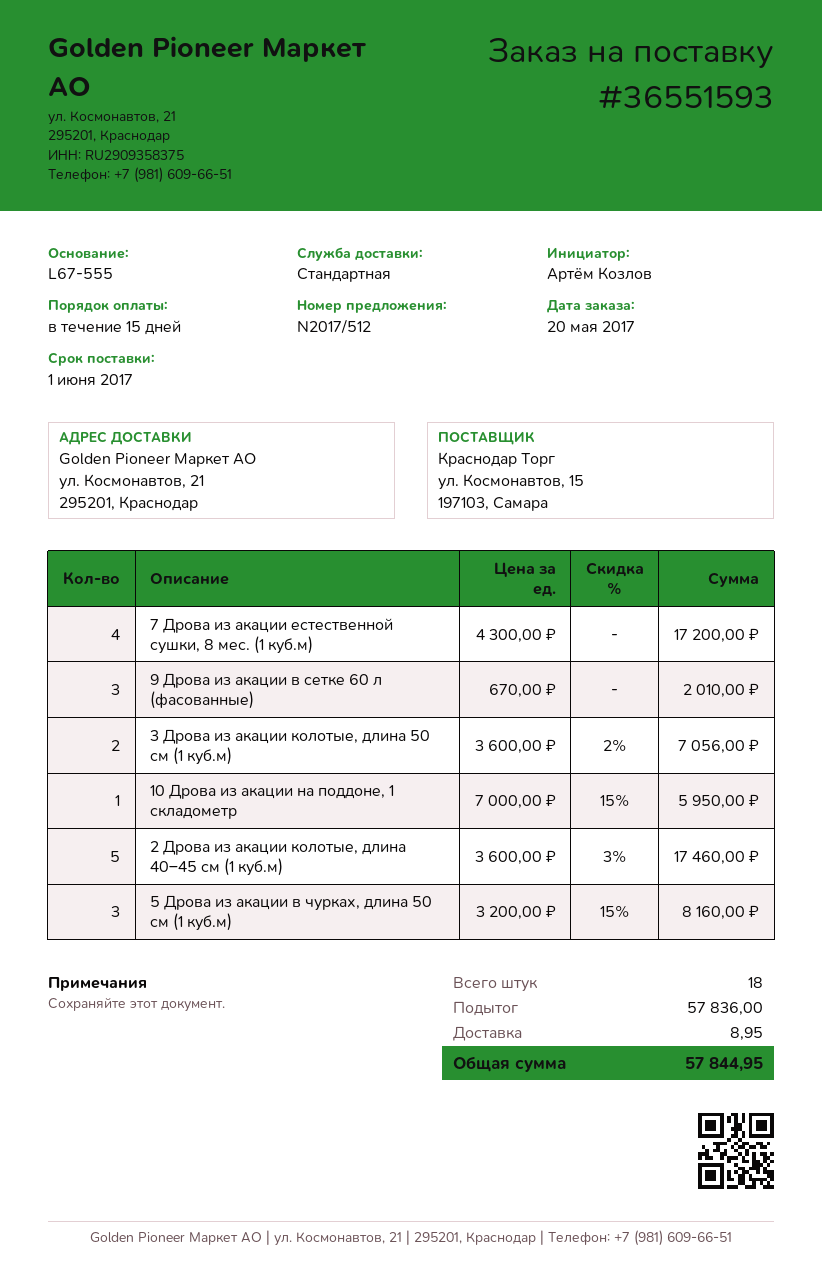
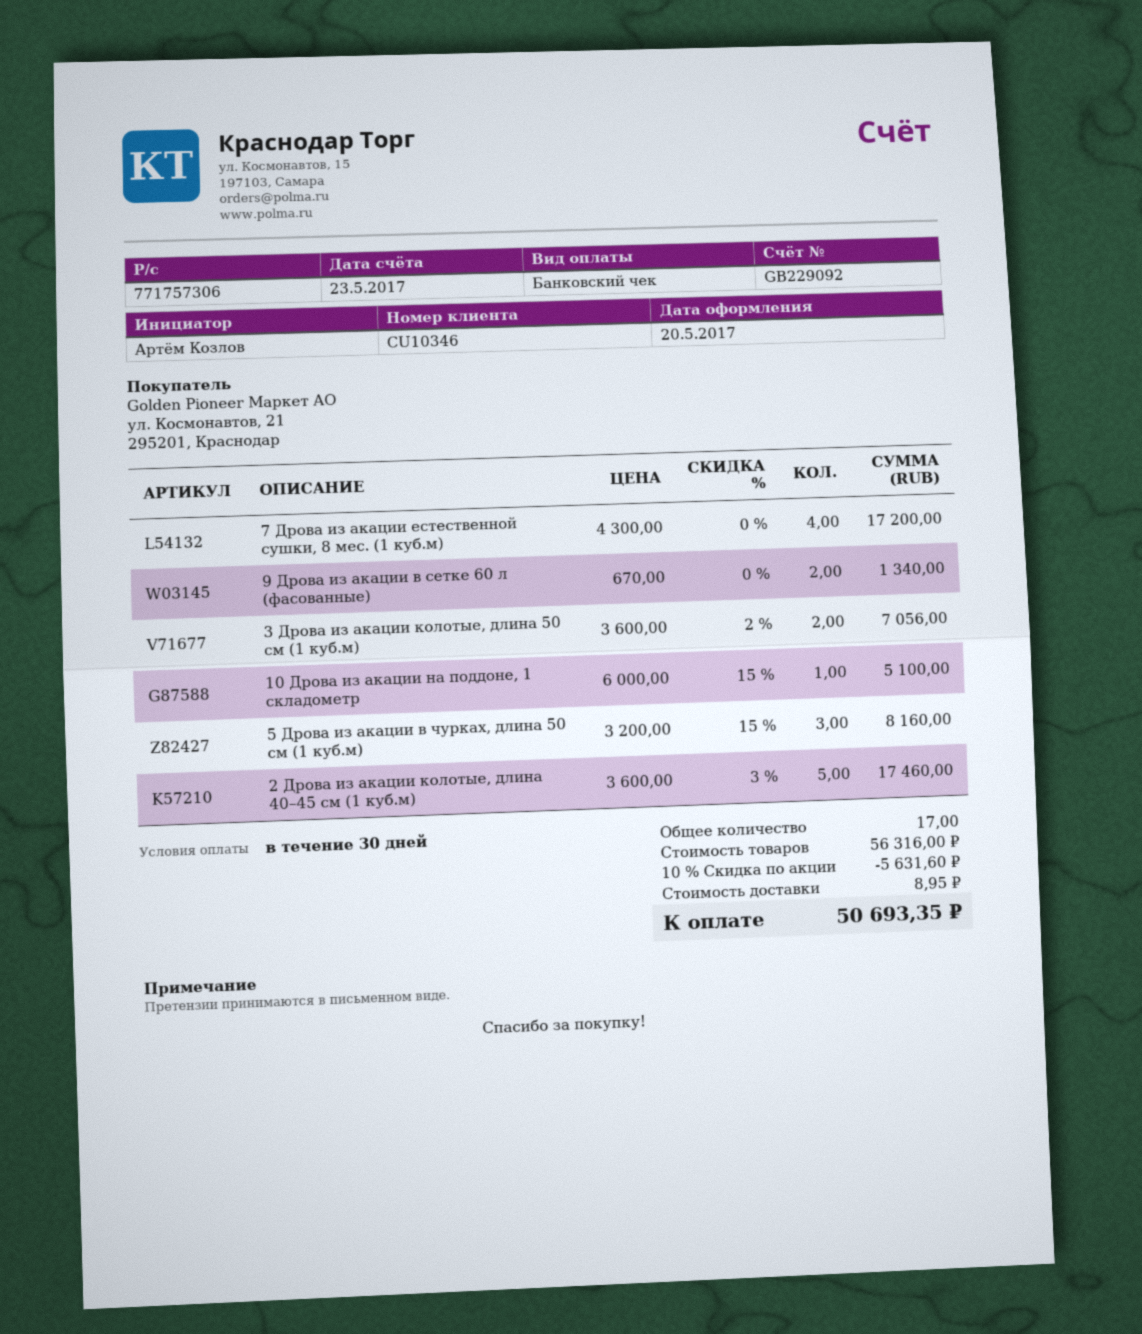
payment terms: 15 days -> 30 days
9 Дрова из акации в сетке 60 л (фасованные): 3 x 670.00 = 2010.00 -> 2 x 670.00 = 1340.00
10 Дрова из акации на поддоне, 1 складометр: 1 x 7000.00 - 15% = 5950.00 -> 1 x 6000.00 - 15% = 5100.00
total quantity: 18 -> 17
subtotal: 57836.00 -> 56316.00
discount: none -> 10% = 5631.60
total: 57844.95 -> 50693.35

